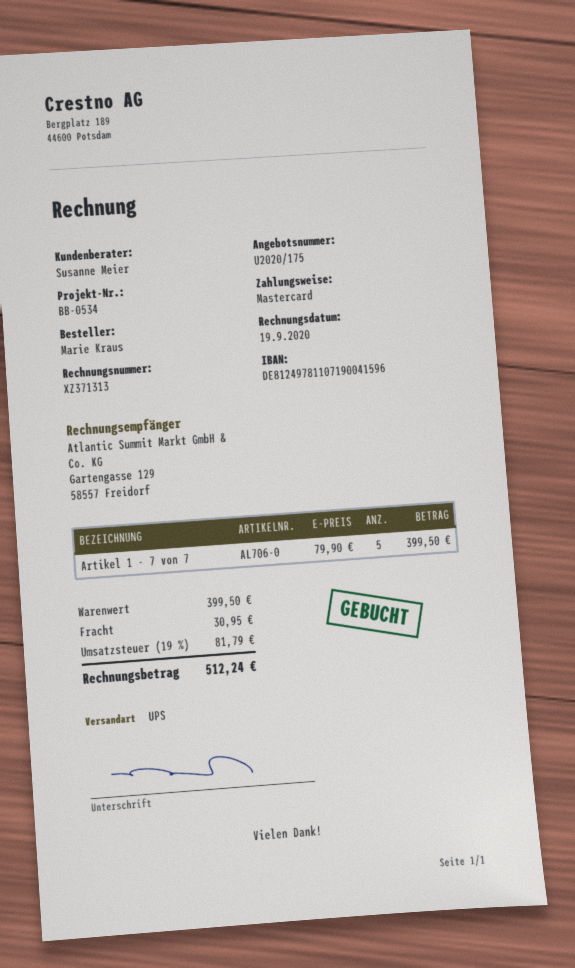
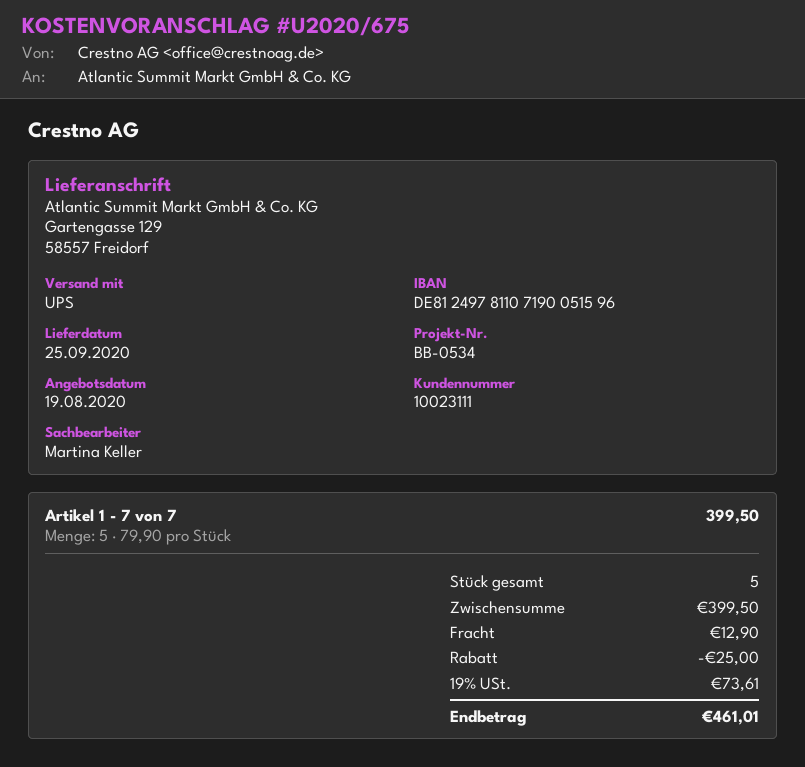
quote number: U2020/175 -> U2020/675
sales rep: Susanne Meier -> Martina Keller
bank account: DE81249781107190041596 -> DE81249781107190051596
discount: none -> 25.00
shipping: 30.95 -> 12.90
tax: 19% = 81.79 -> 19% = 73.61
total: 512.24 -> 461.01

